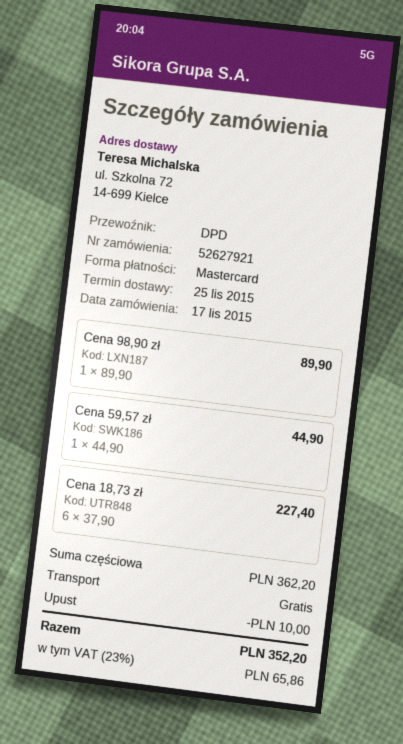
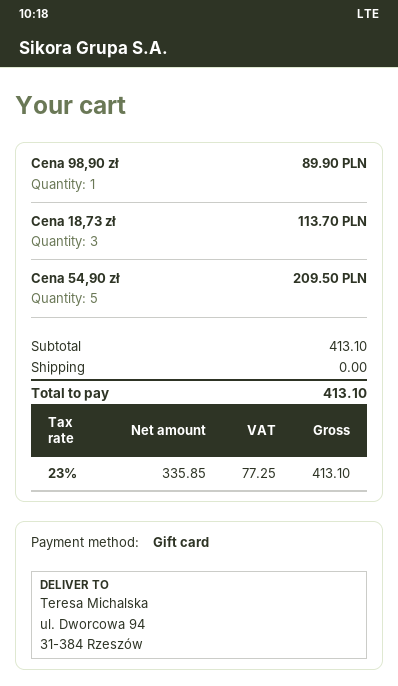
payment method: Mastercard -> gift card
ship to: ul. Szkolna 72, 14-699 Kielce -> ul. Dworcowa 94, 31-384 Rzeszów
Cena 59,57 zł: 1 for 44.90 -> none
Cena 18,73 zł: 6 for 227.40 -> 3 for 113.70
Cena 54,90 zł: none -> 5 for 209.50
subtotal: 362.20 -> 413.10
discount: 10.00 -> none
tax: 23% = 65.86 -> 23% = 77.25
total: 352.20 -> 413.10

